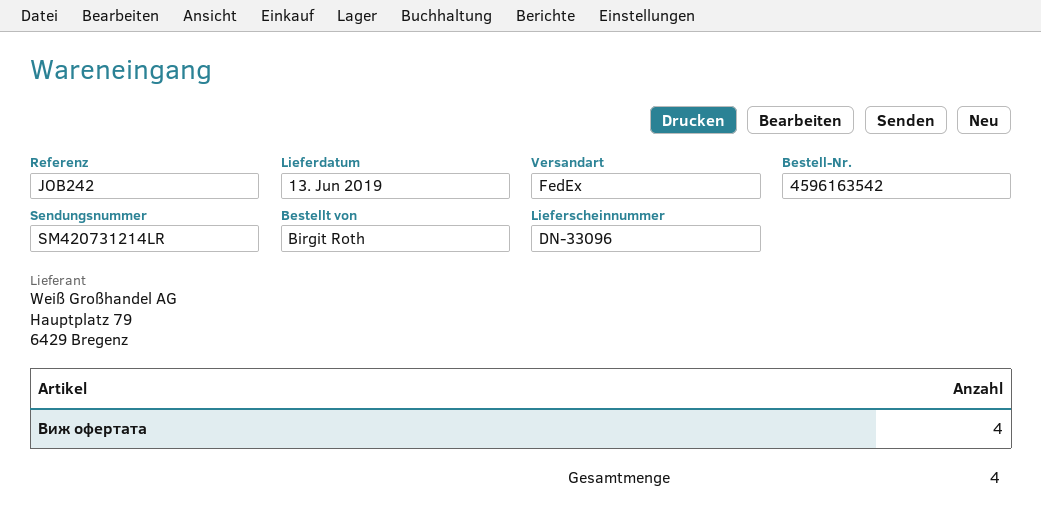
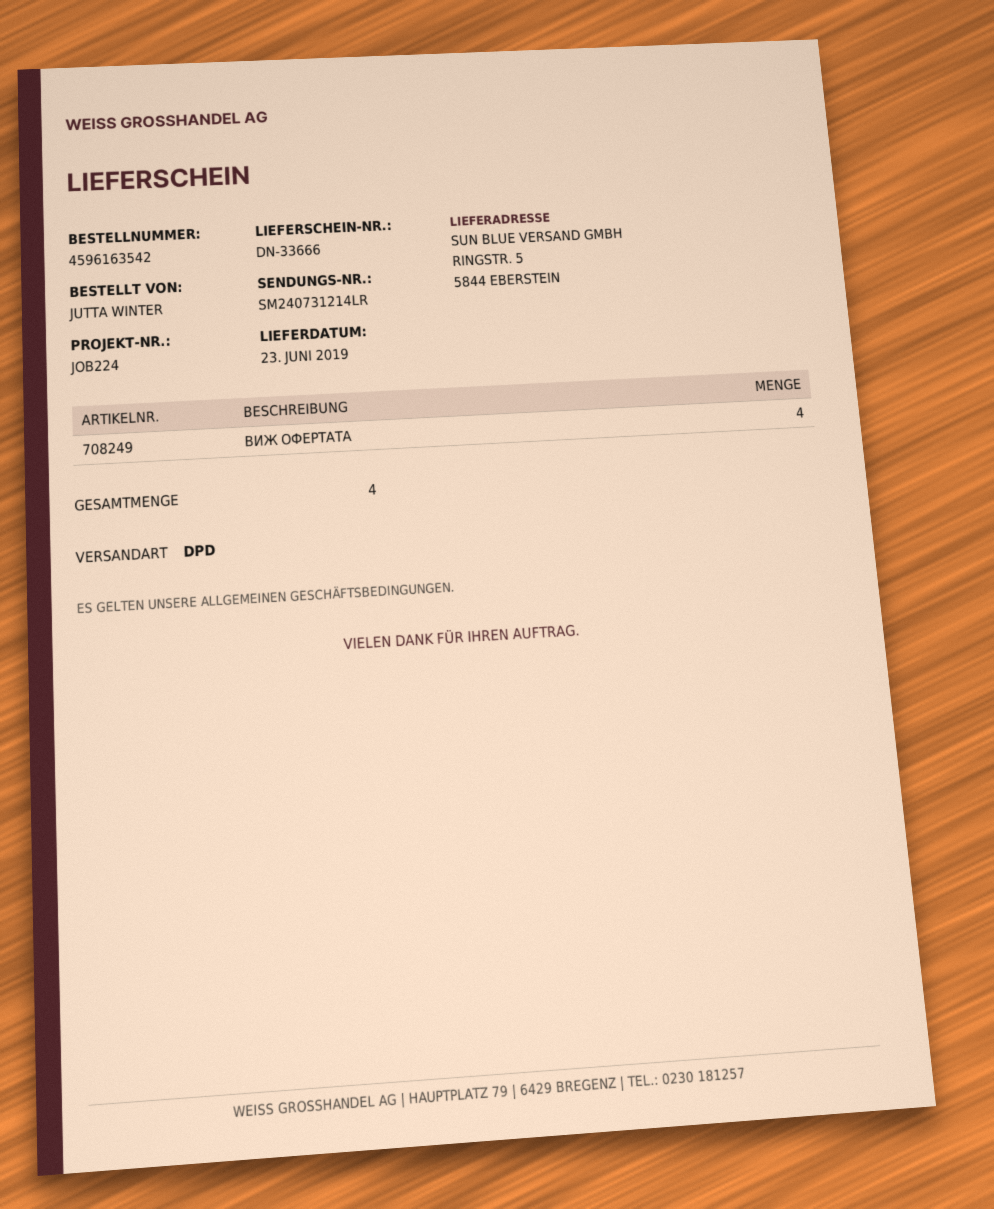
delivery note number: DN-33096 -> DN-33666
delivery date: 2019-06-13 -> 2019-06-23
reference: JOB242 -> JOB224
ordered by: Birgit Roth -> JUTTA WINTER
shipping method: FedEx -> DPD
tracking number: SM420731214LR -> SM240731214LR

